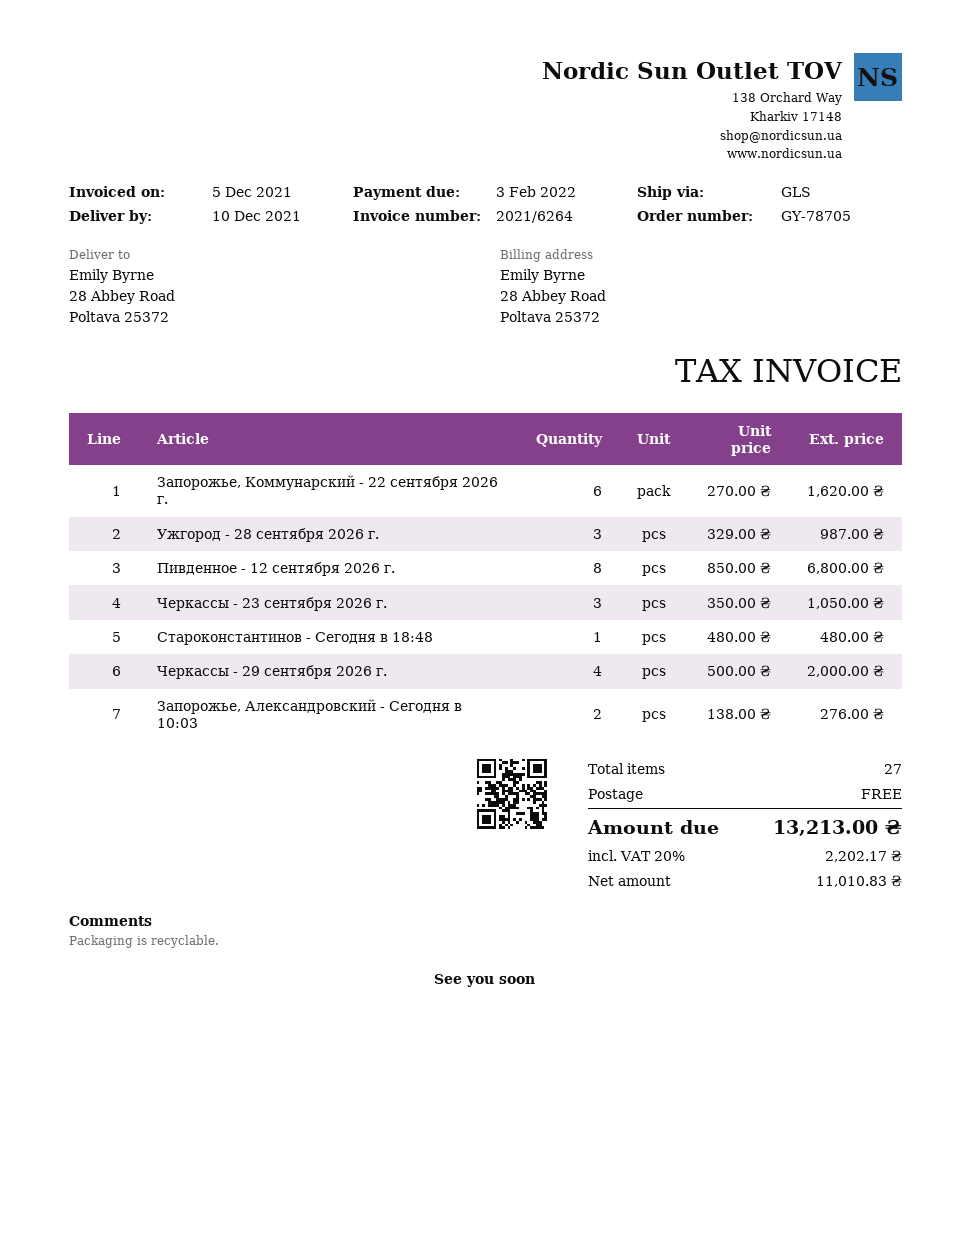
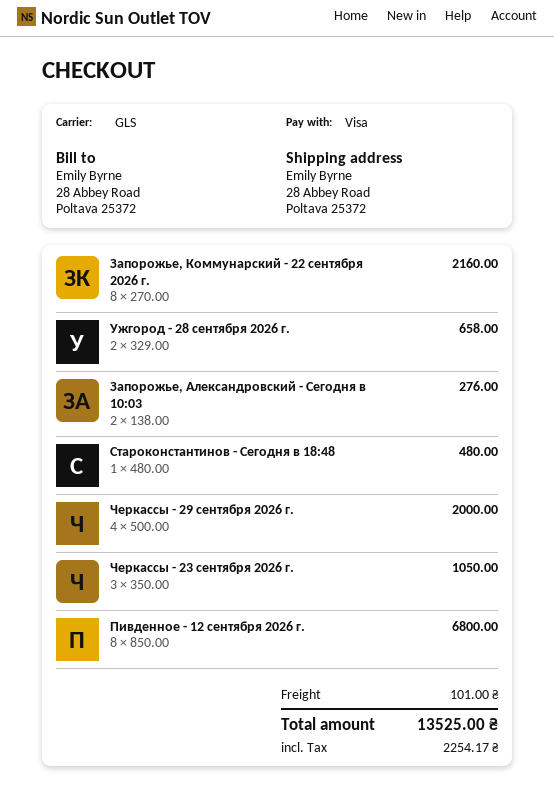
Запорожье, Коммунарский - 22 сентября 2026 г.: 6 x 270.00 = 1620.00 -> 8 x 270.00 = 2160.00
Ужгород - 28 сентября 2026 г.: 3 x 329.00 = 987.00 -> 2 x 329.00 = 658.00
shipping: 0.00 -> 101.00
tax: 2202.17 -> 2254.17
total: 13213.00 -> 13525.00

